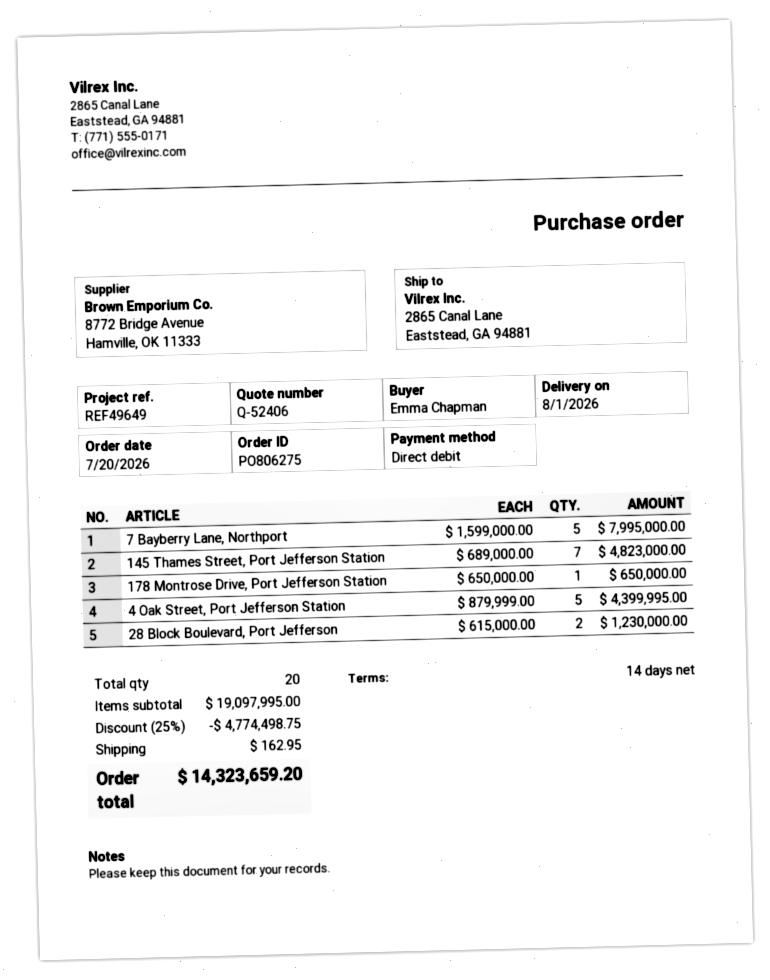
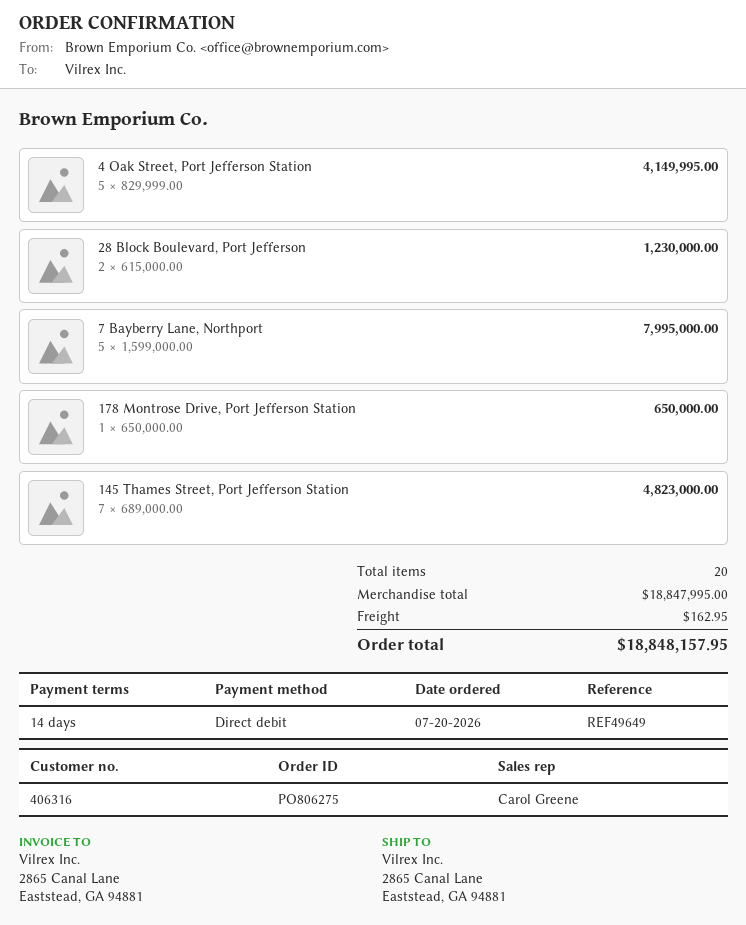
4 Oak Street, Port Jefferson Station: 5 x 879999.00 = 4399995.00 -> 5 x 829999.00 = 4149995.00
subtotal: 19097995.00 -> 18847995.00
discount: 25% = 4774498.75 -> none
total: 14323659.20 -> 18848157.95

